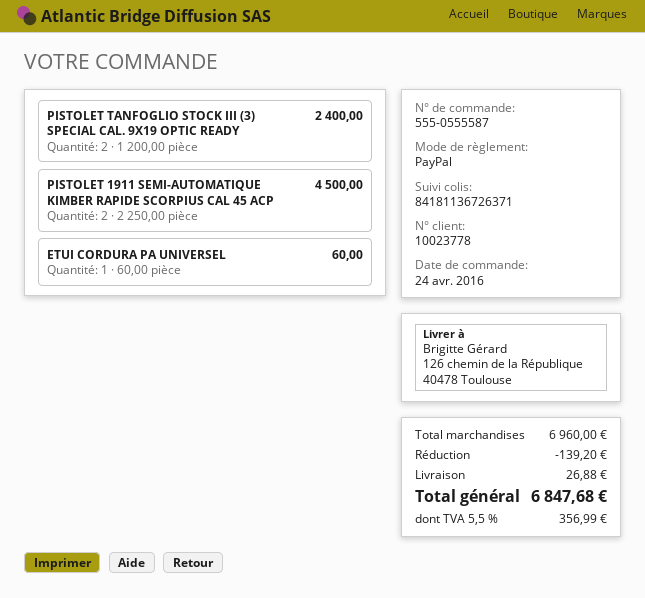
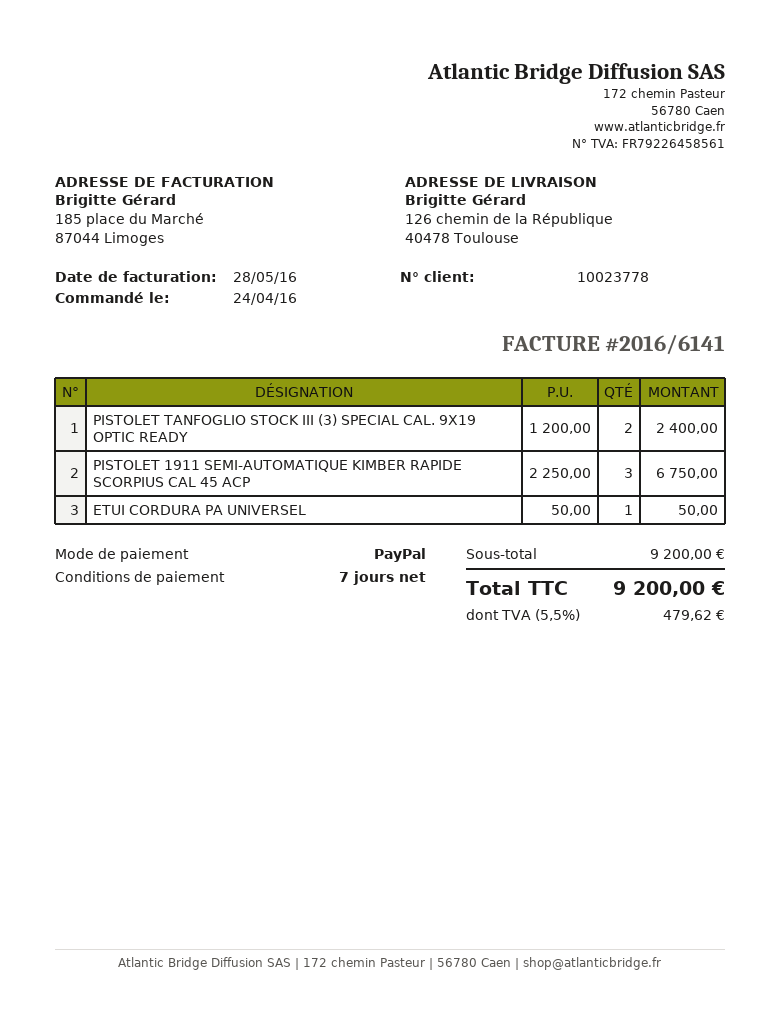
PISTOLET 1911 SEMI-AUTOMATIQUE KIMBER RAPIDE SCORPIUS CAL 45 ACP: 2 x 2250.00 = 4500.00 -> 3 x 2250.00 = 6750.00
ETUI CORDURA PA UNIVERSEL: 1 x 60.00 = 60.00 -> 1 x 50.00 = 50.00
subtotal: 6960.00 -> 9200.00
discount: 139.20 -> none
shipping: 26.88 -> none
tax: 5.5% = 356.99 -> 5.5% = 479.62
total: 6847.68 -> 9200.00

